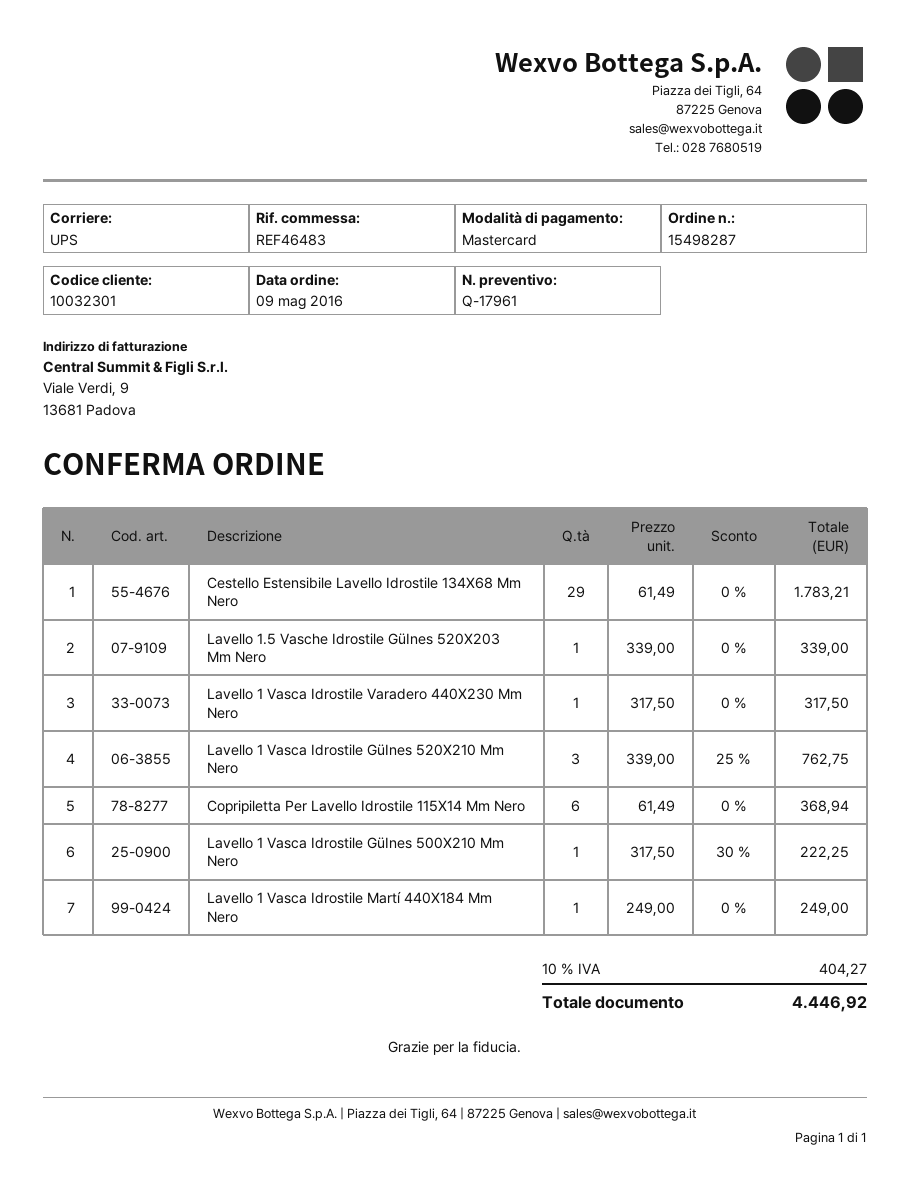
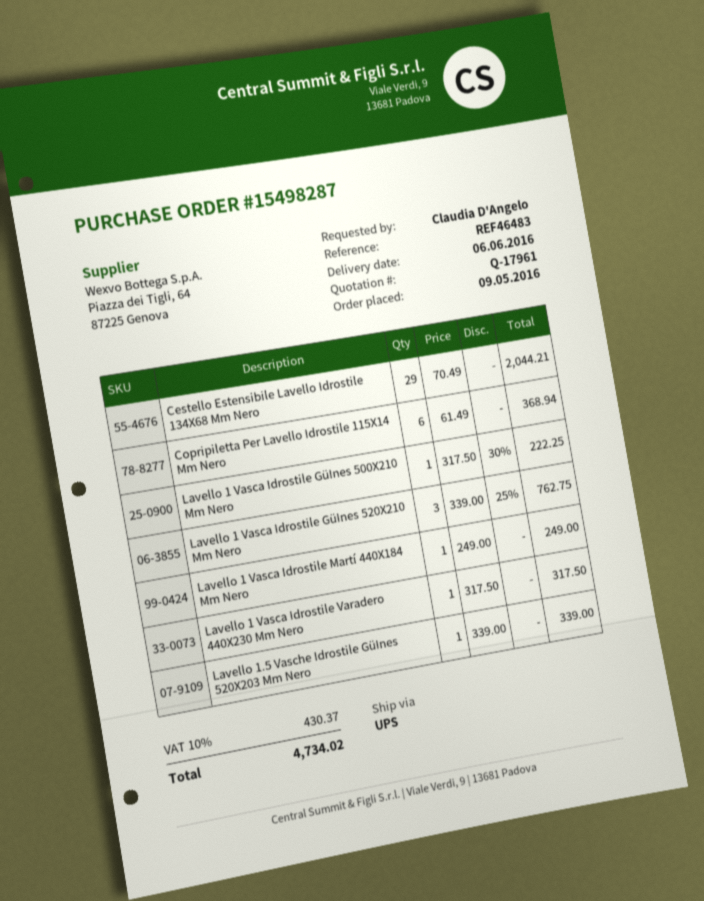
Cestello Estensibile Lavello Idrostile 134X68 Mm Nero: 29 x 61.49 = 1783.21 -> 29 x 70.49 = 2044.21
tax: 10% = 404.27 -> 10% = 430.37
total: 4446.92 -> 4734.02

